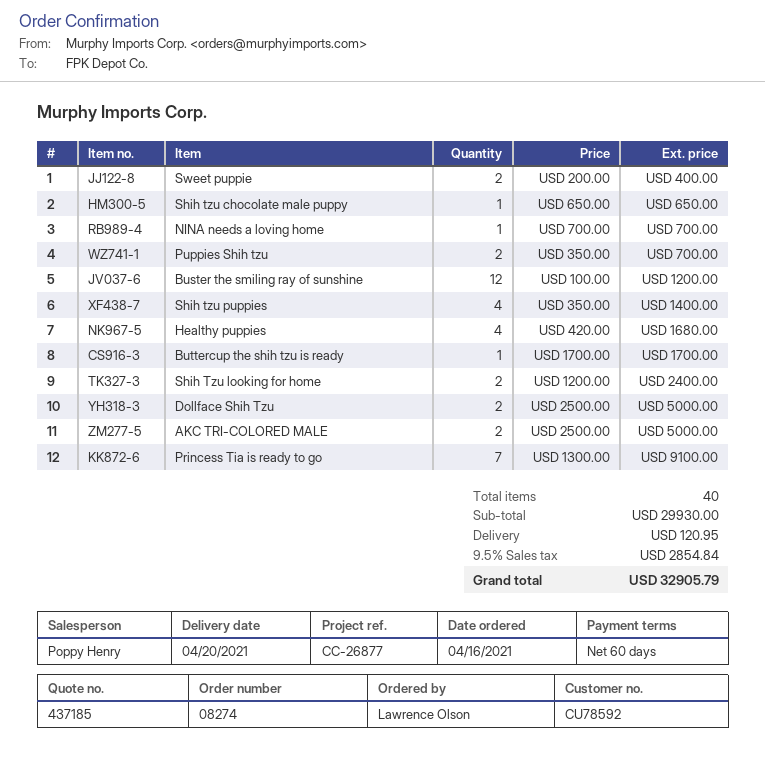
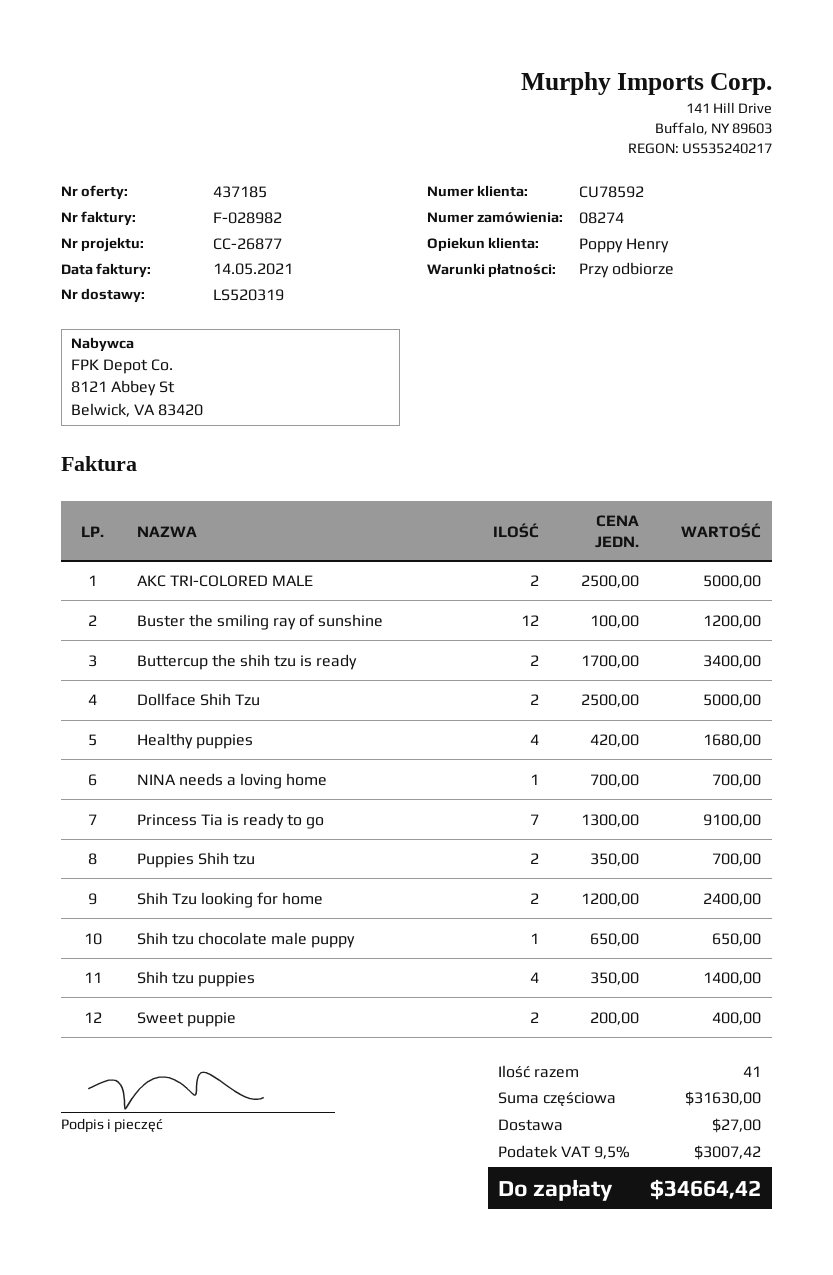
payment terms: 60 days -> on receipt
Buttercup the shih tzu is ready: 1 x 1700.00 = 1700.00 -> 2 x 1700.00 = 3400.00
total quantity: 40 -> 41
subtotal: 29930.00 -> 31630.00
shipping: 120.95 -> 27.00
tax: 9.5% = 2854.84 -> 9.5% = 3007.42
total: 32905.79 -> 34664.42

